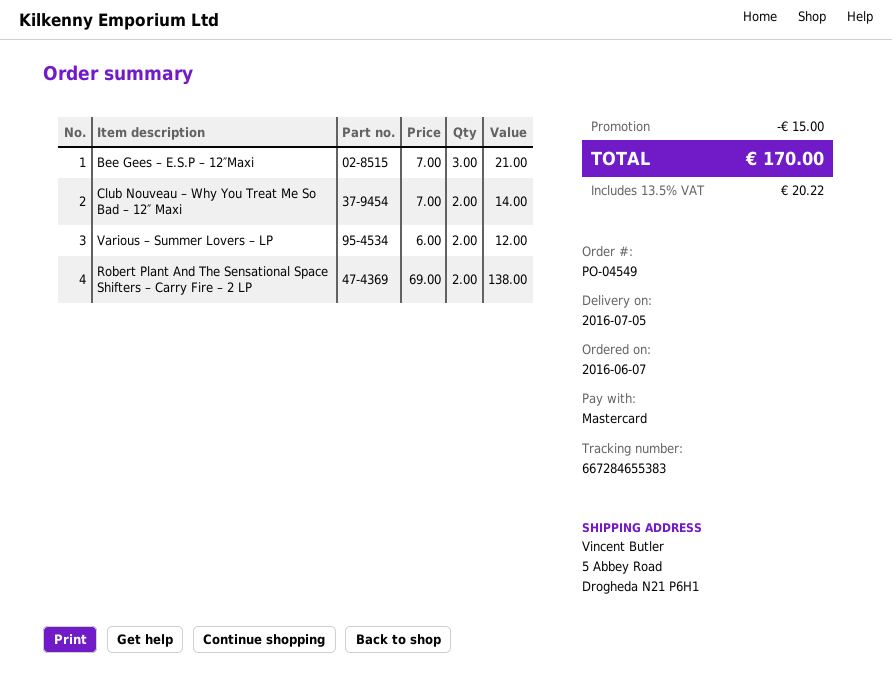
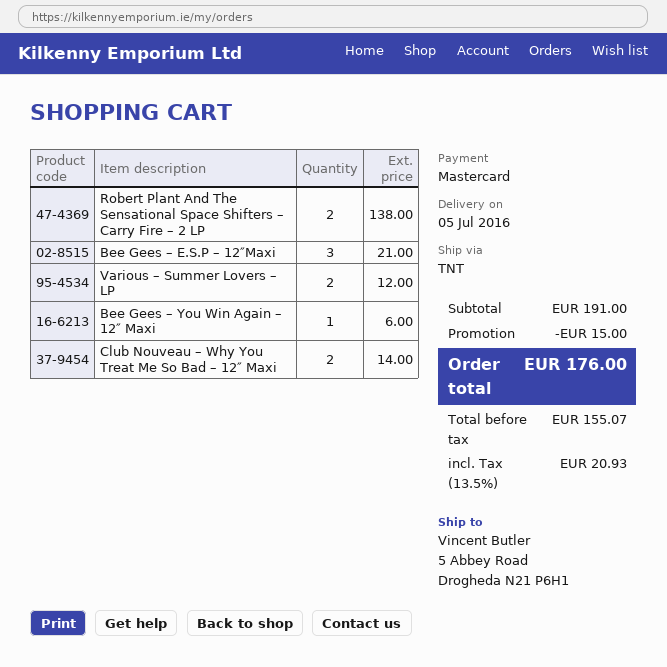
Bee Gees – You Win Again – 12″ Maxi: none -> 1 for 6.00
tax: 13.5% = 20.22 -> 13.5% = 20.93
total: 170.00 -> 176.00

